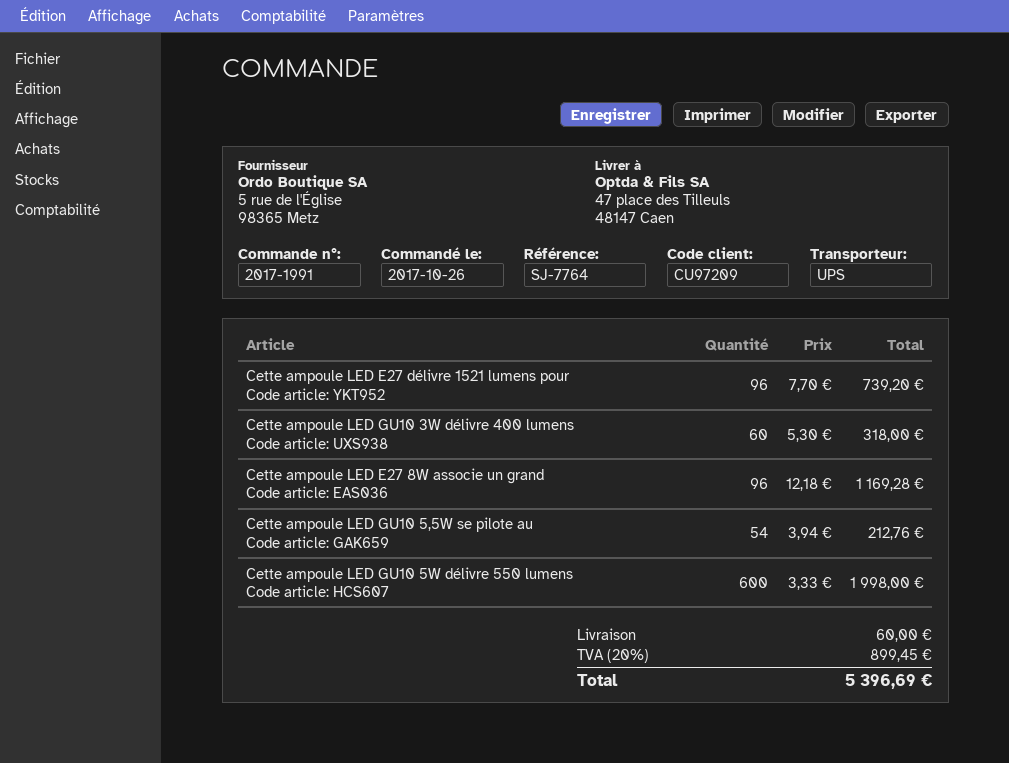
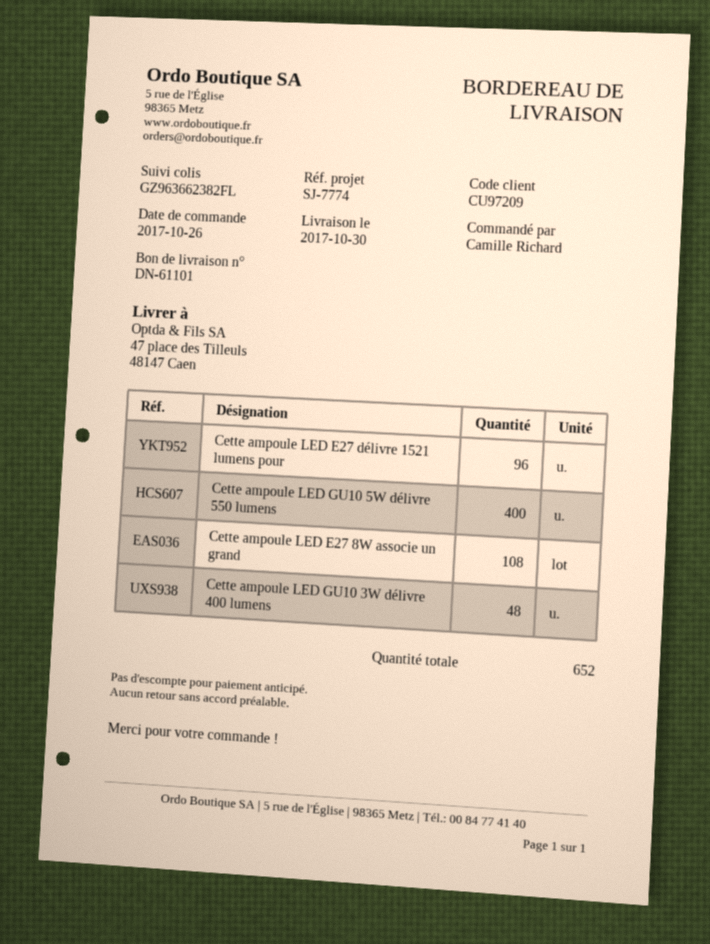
reference: SJ-7764 -> SJ-7774
Cette ampoule LED GU10 3W délivre 400 lumens: 60 -> 48
Cette ampoule LED E27 8W associe un grand: 96 -> 108
Cette ampoule LED GU10 5,5W se pilote au: 54 -> none
Cette ampoule LED GU10 5W délivre 550 lumens: 600 -> 400

